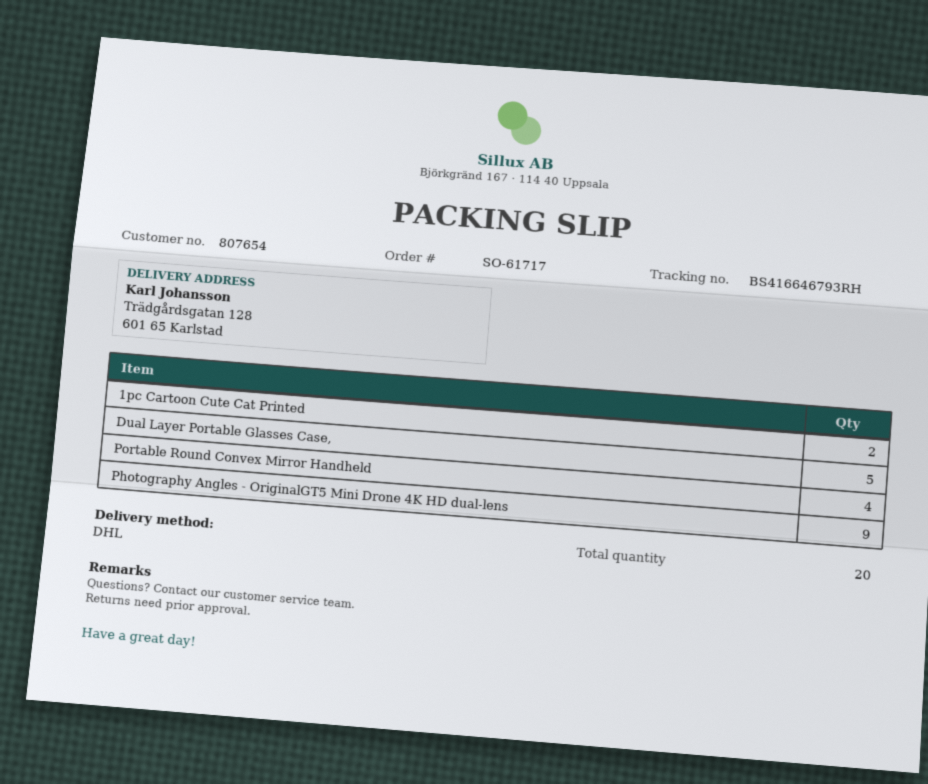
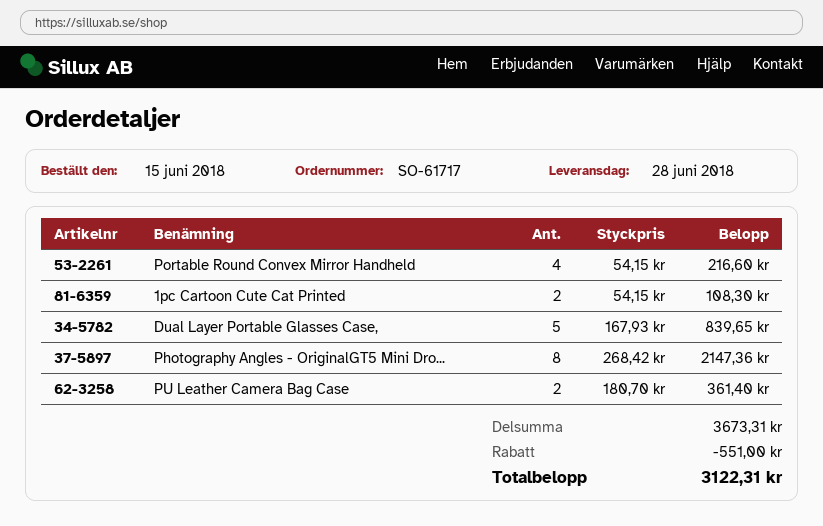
Photography Angles - OriginalGT5 Mini Drone 4K HD dual-lens: 9 -> 8
PU Leather Camera Bag Case: none -> 2

